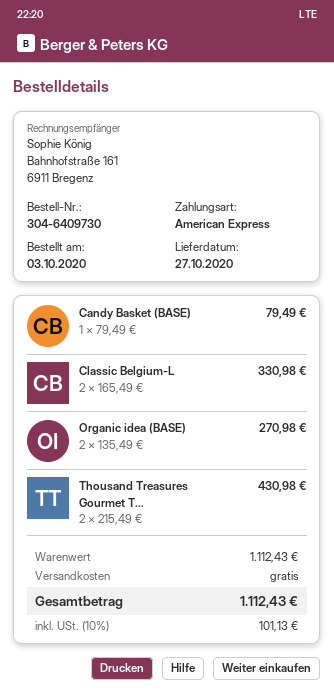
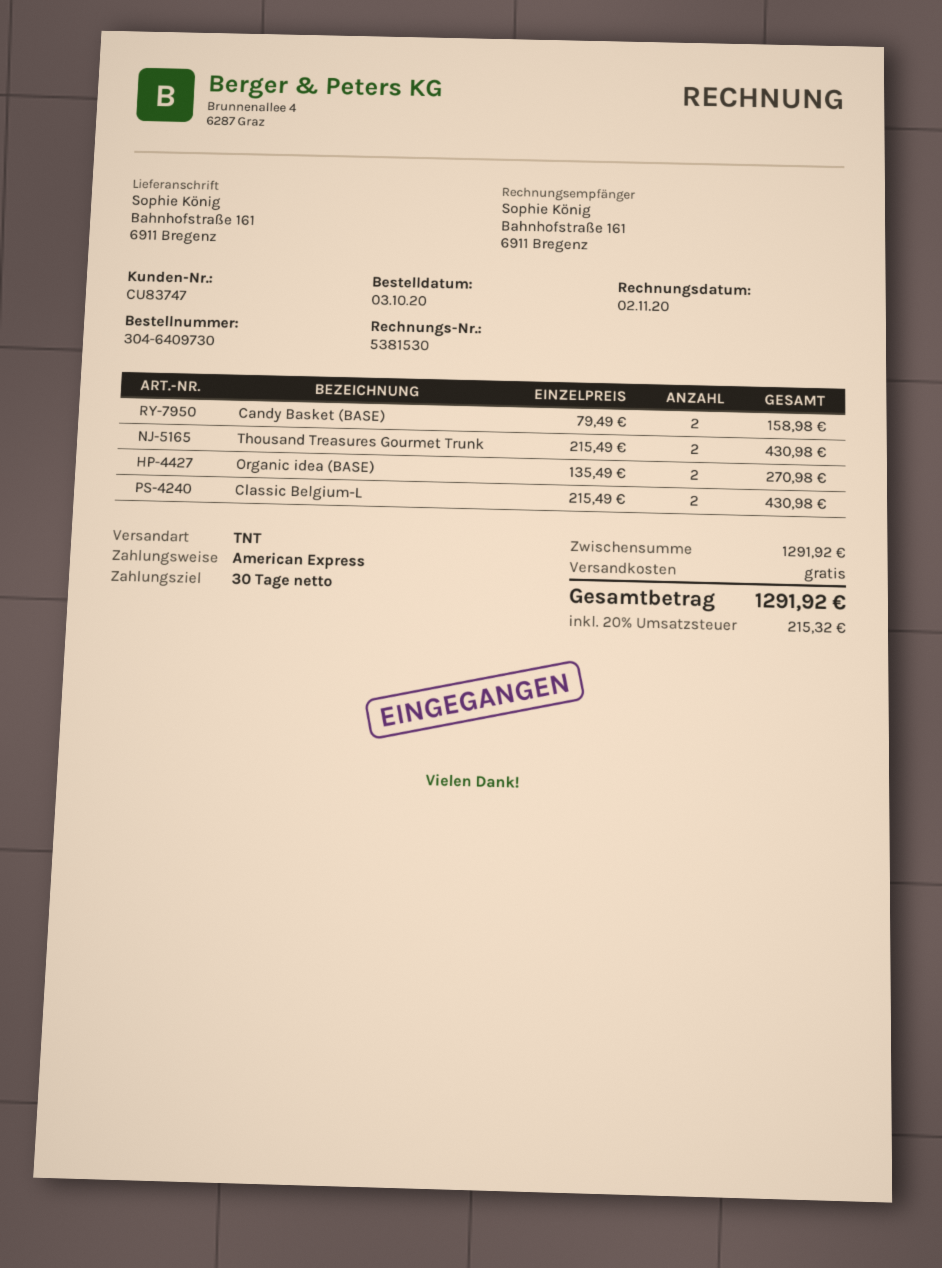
Candy Basket (BASE): 1 x 79.49 = 79.49 -> 2 x 79.49 = 158.98
Classic Belgium-L: 2 x 165.49 = 330.98 -> 2 x 215.49 = 430.98
subtotal: 1112.43 -> 1291.92
tax: 10% = 101.13 -> 20% = 215.32
total: 1112.43 -> 1291.92

